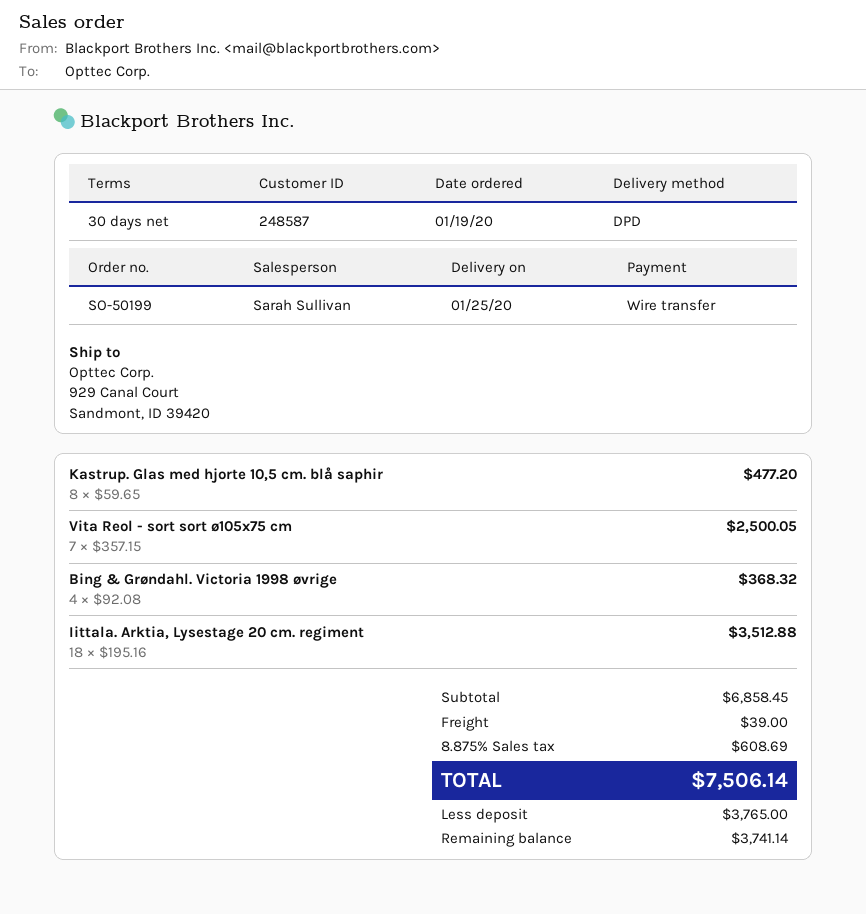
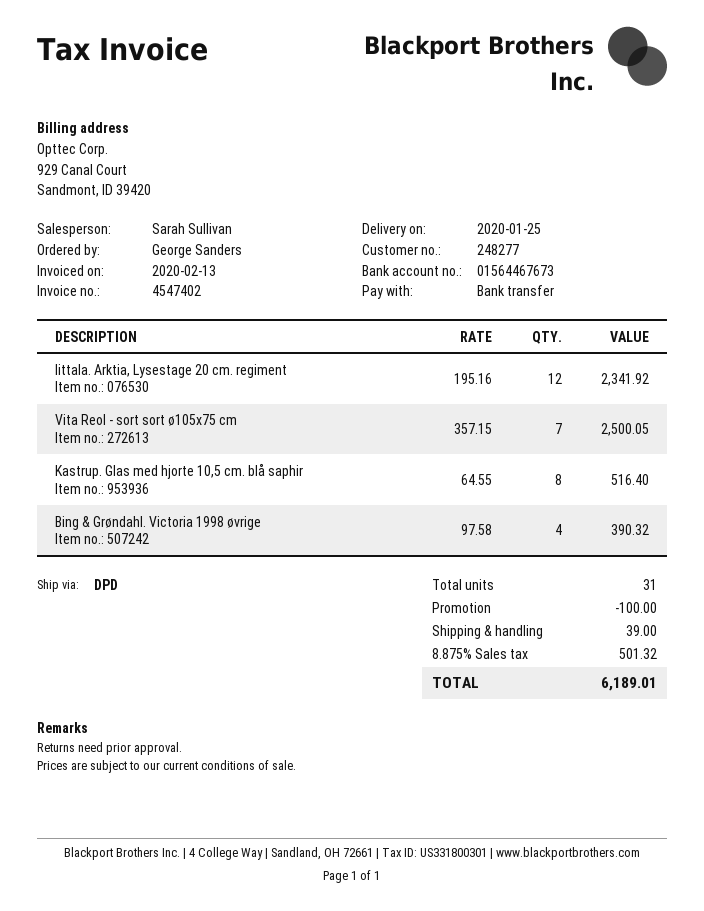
customer number: 248587 -> 248277
Kastrup. Glas med hjorte 10,5 cm. blå saphir: 8 x 59.65 = 477.20 -> 8 x 64.55 = 516.40
Bing & Grøndahl. Victoria 1998 øvrige: 4 x 92.08 = 368.32 -> 4 x 97.58 = 390.32
Iittala. Arktia, Lysestage 20 cm. regiment: 18 x 195.16 = 3512.88 -> 12 x 195.16 = 2341.92
discount: none -> 100.00
tax: 8.875% = 608.69 -> 8.875% = 501.32
total: 7506.14 -> 6189.01

